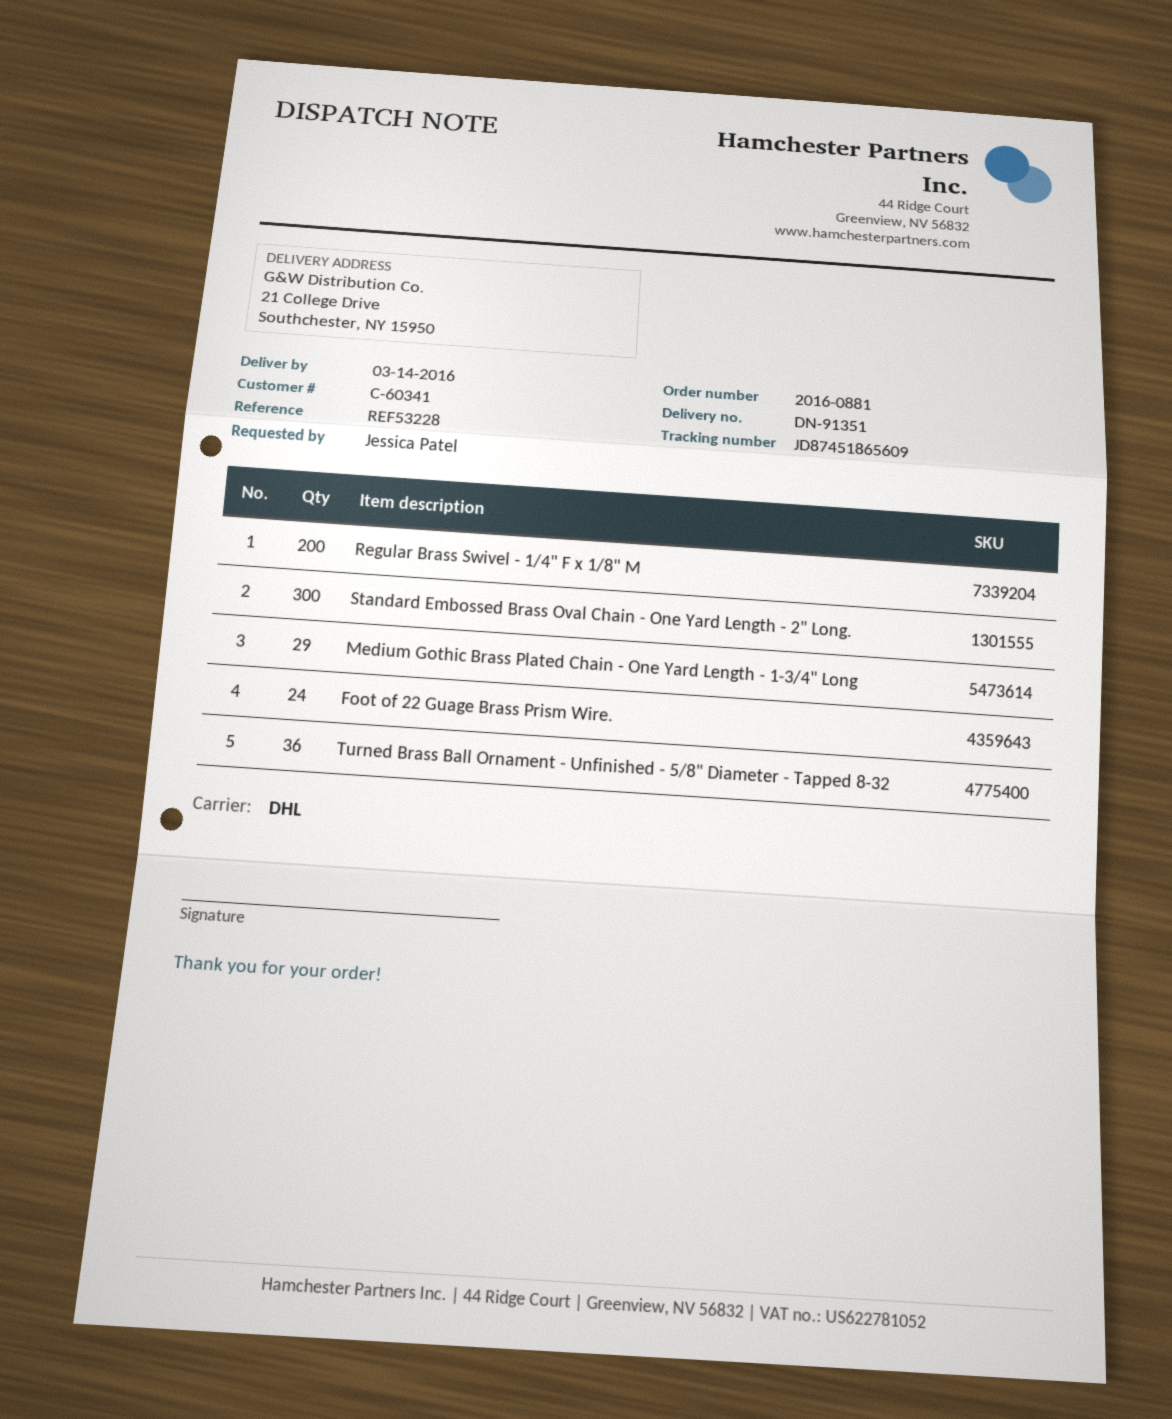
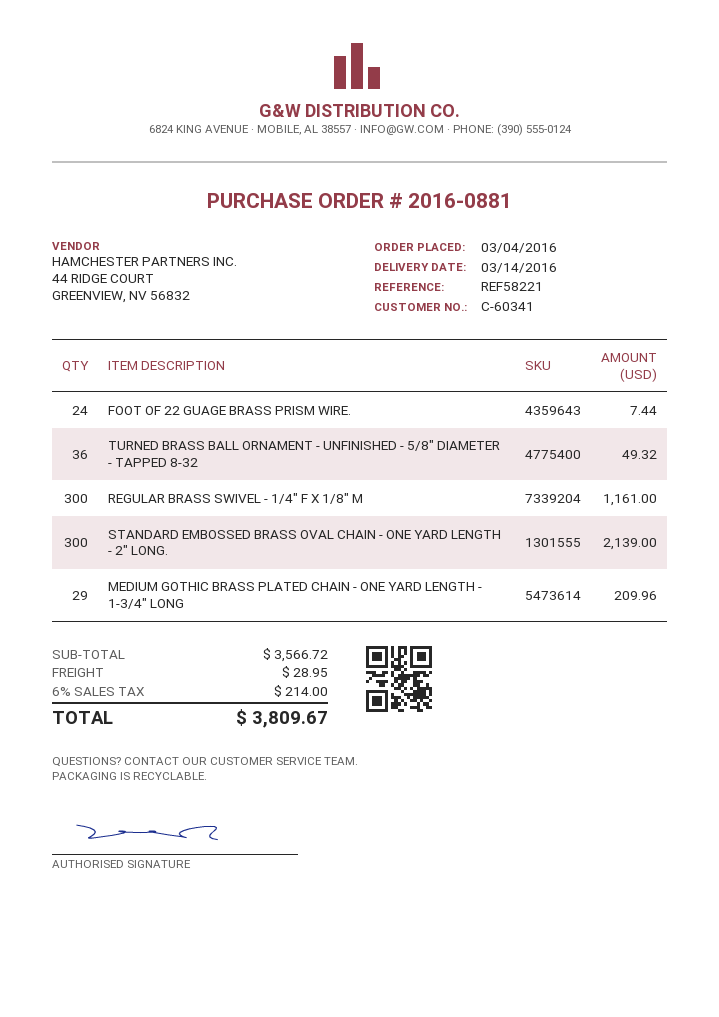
reference: REF53228 -> REF58221
Regular Brass Swivel - 1/4" F x 1/8" M: 200 -> 300

